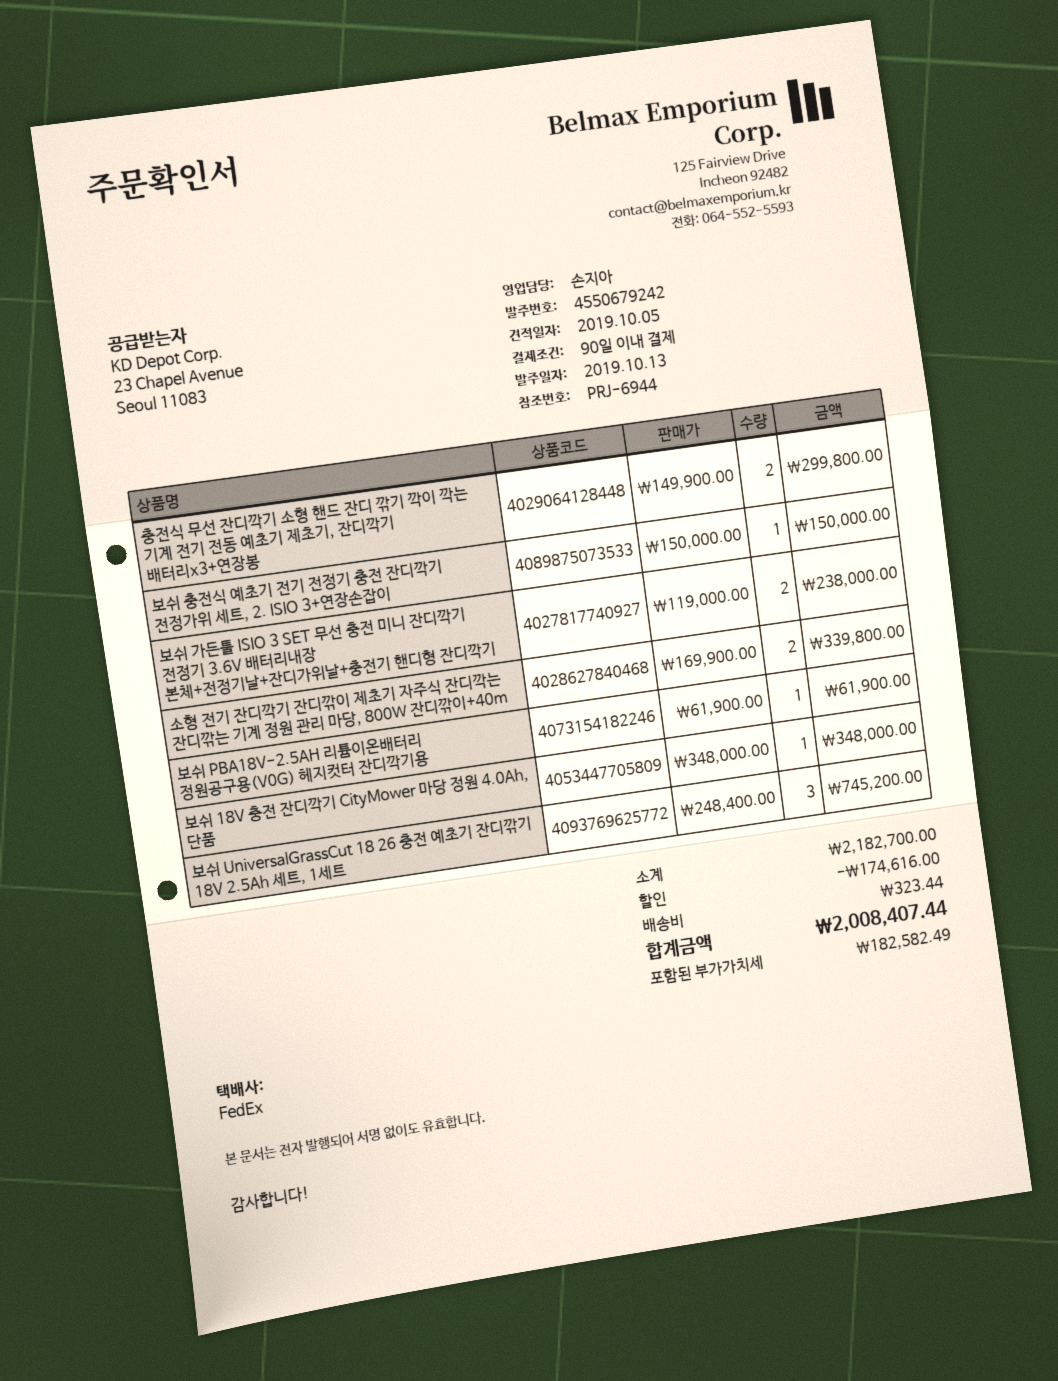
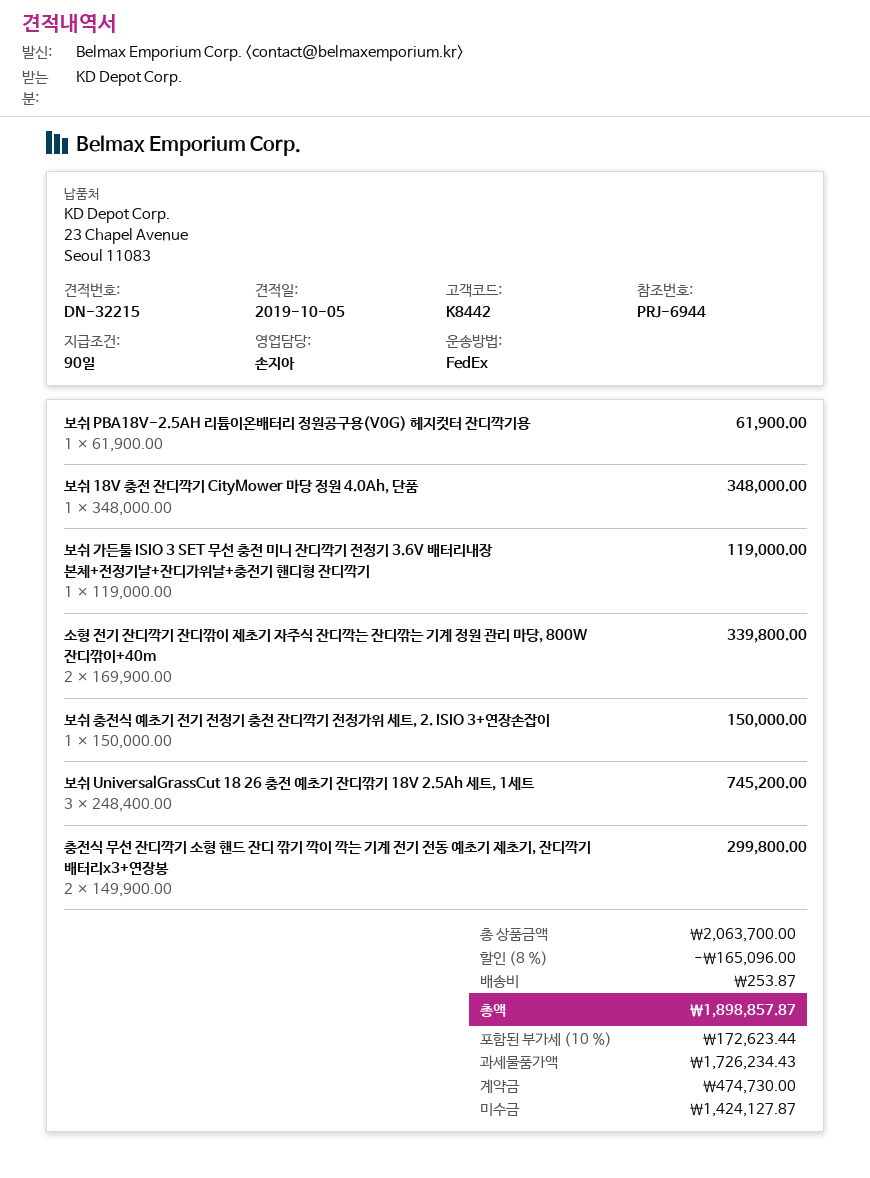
보쉬 가든툴 ISIO 3 SET 무선 충전 미니 잔디깍기 전정기 3.6V 배터리내장 본체+전정기날+잔디가위날+충전기 핸디형 잔디깍기: 2 x 119000.00 = 238000.00 -> 1 x 119000.00 = 119000.00
subtotal: 2182700.00 -> 2063700.00
discount: 174616.00 -> 165096.00
shipping: 323.44 -> 253.87
tax: 182582.49 -> 172623.44
total: 2008407.44 -> 1898857.87

